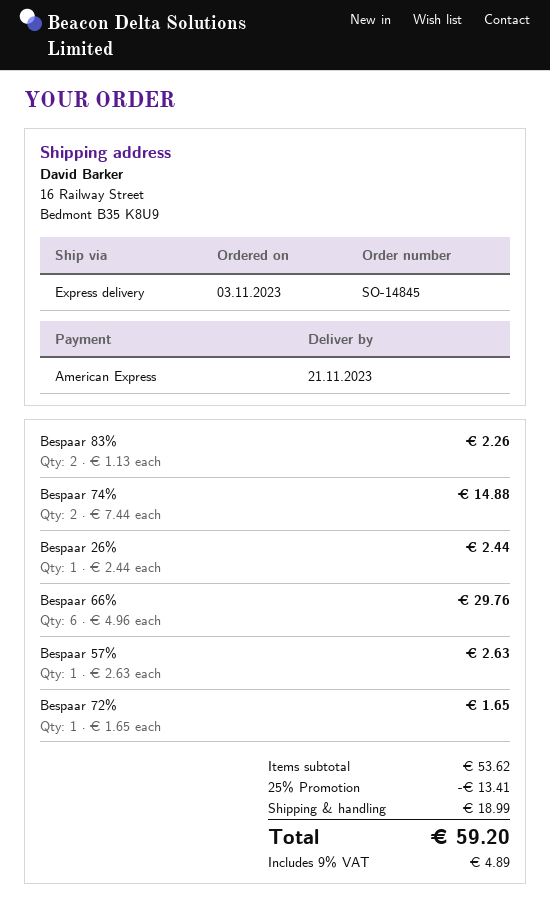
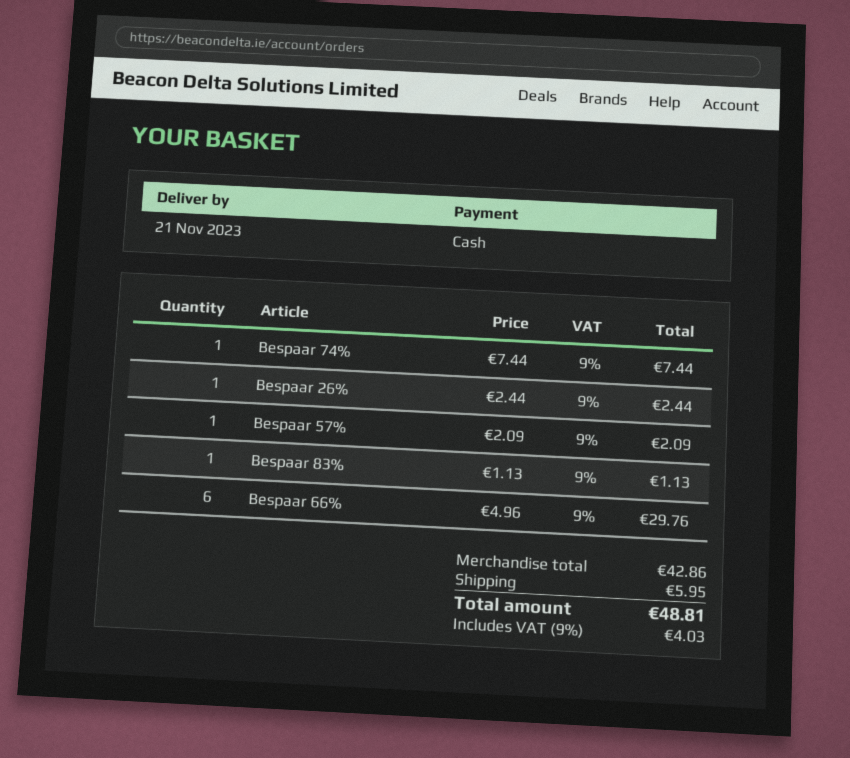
payment method: American Express -> cash
Bespaar 83%: 2 x 1.13 = 2.26 -> 1 x 1.13 = 1.13
Bespaar 74%: 2 x 7.44 = 14.88 -> 1 x 7.44 = 7.44
Bespaar 57%: 1 x 2.63 = 2.63 -> 1 x 2.09 = 2.09
Bespaar 72%: 1 x 1.65 = 1.65 -> none
subtotal: 53.62 -> 42.86
discount: 25% = 13.41 -> none
shipping: 18.99 -> 5.95
tax: 9% = 4.89 -> 9% = 4.03
total: 59.20 -> 48.81

